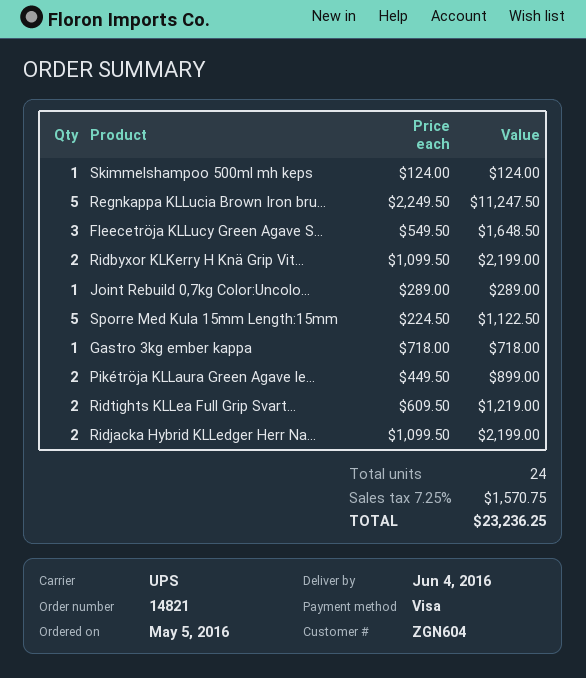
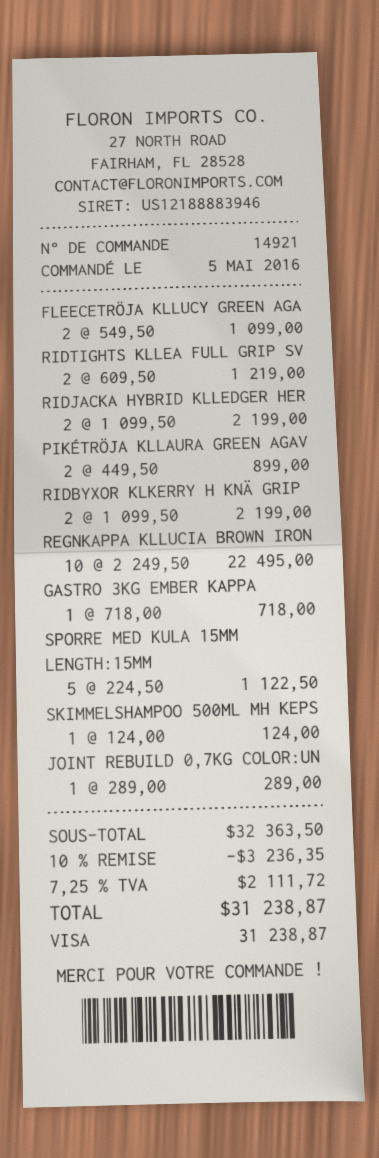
order number: 14821 -> 14921
Regnkappa KLLucia Brown Iron bru...: 5 x 2249.50 = 11247.50 -> 10 x 2249.50 = 22495.00
Fleecetröja KLLucy Green Agave S...: 3 x 549.50 = 1648.50 -> 2 x 549.50 = 1099.00
discount: none -> 10% = 3236.35
tax: 7.25% = 1570.75 -> 7.25% = 2111.72
total: 23236.25 -> 31238.87

